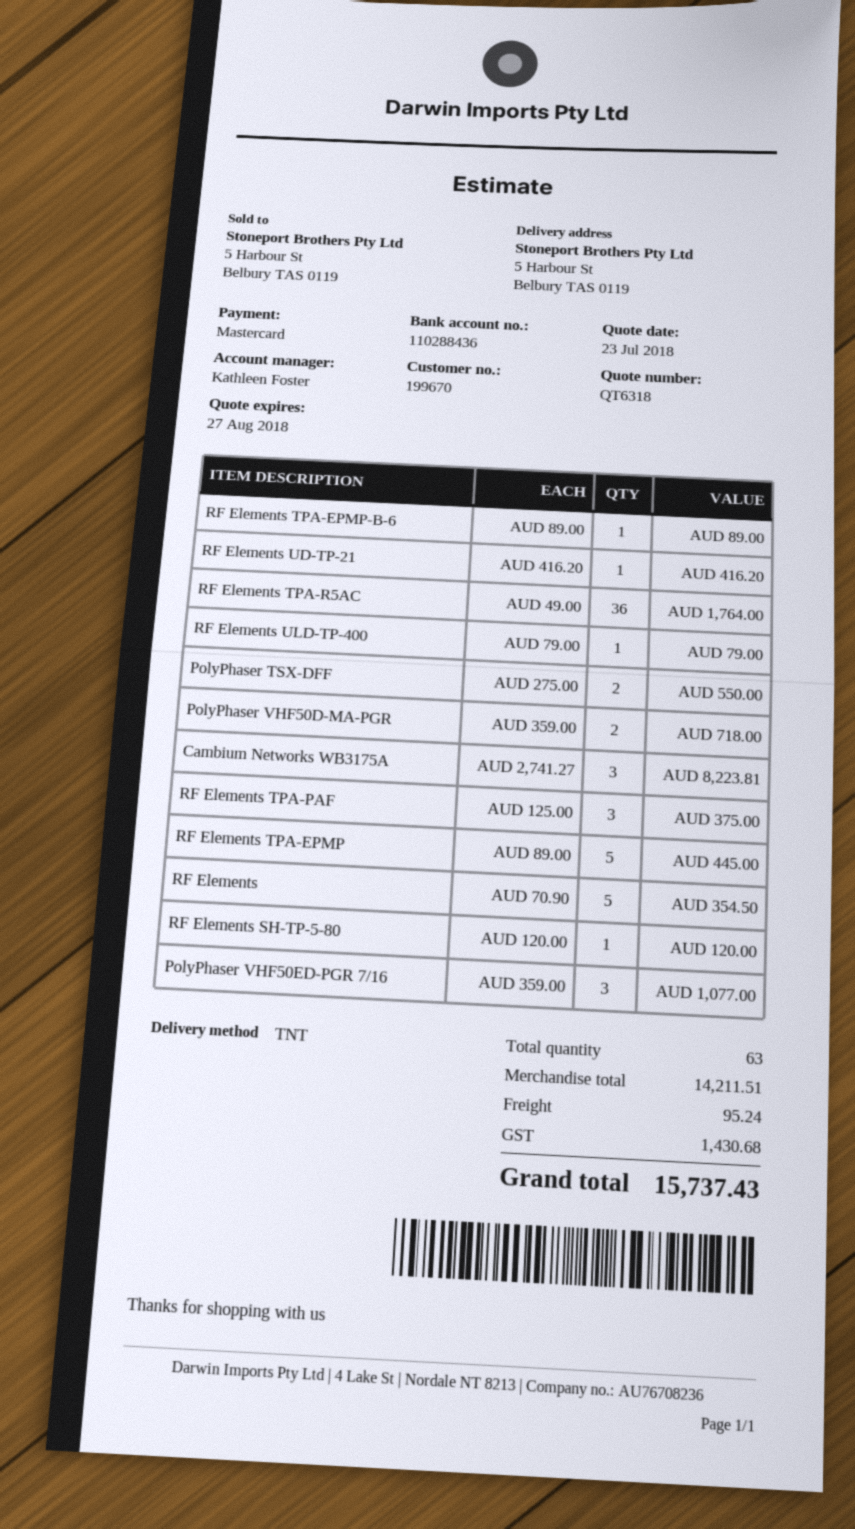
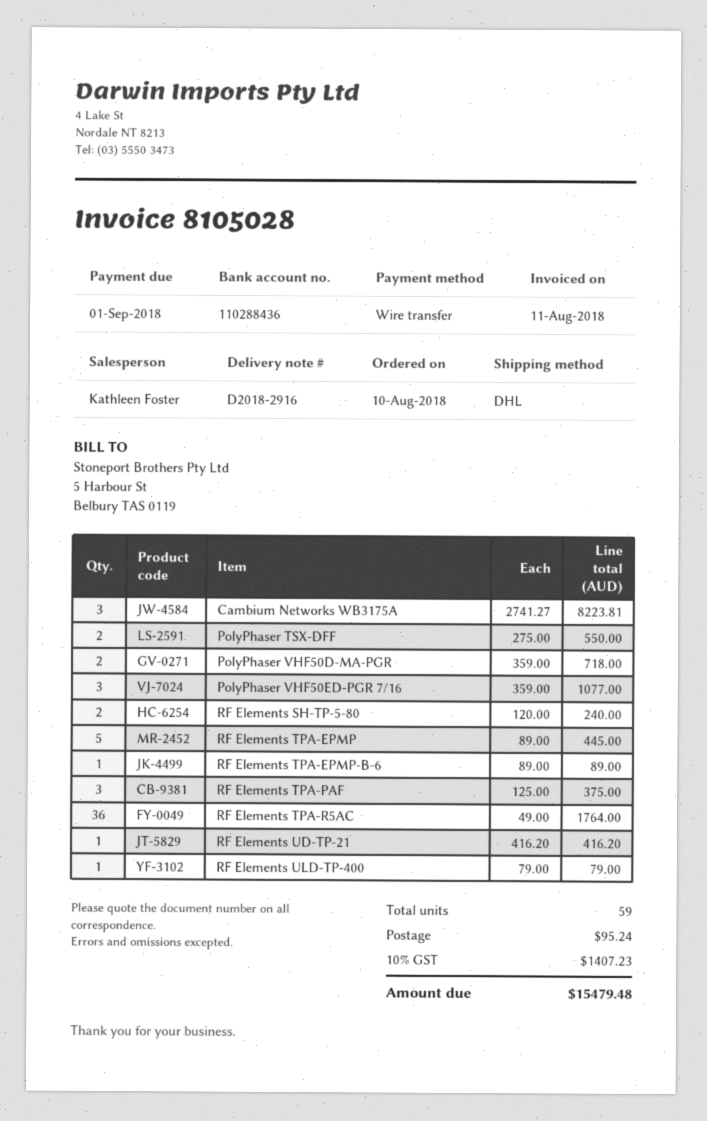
payment method: Mastercard -> bank transfer
shipping method: TNT -> DHL
RF Elements: 5 x 70.90 = 354.50 -> none
RF Elements SH-TP-5-80: 1 x 120.00 = 120.00 -> 2 x 120.00 = 240.00
total quantity: 63 -> 59
tax: 1430.68 -> 1407.23
total: 15737.43 -> 15479.48

